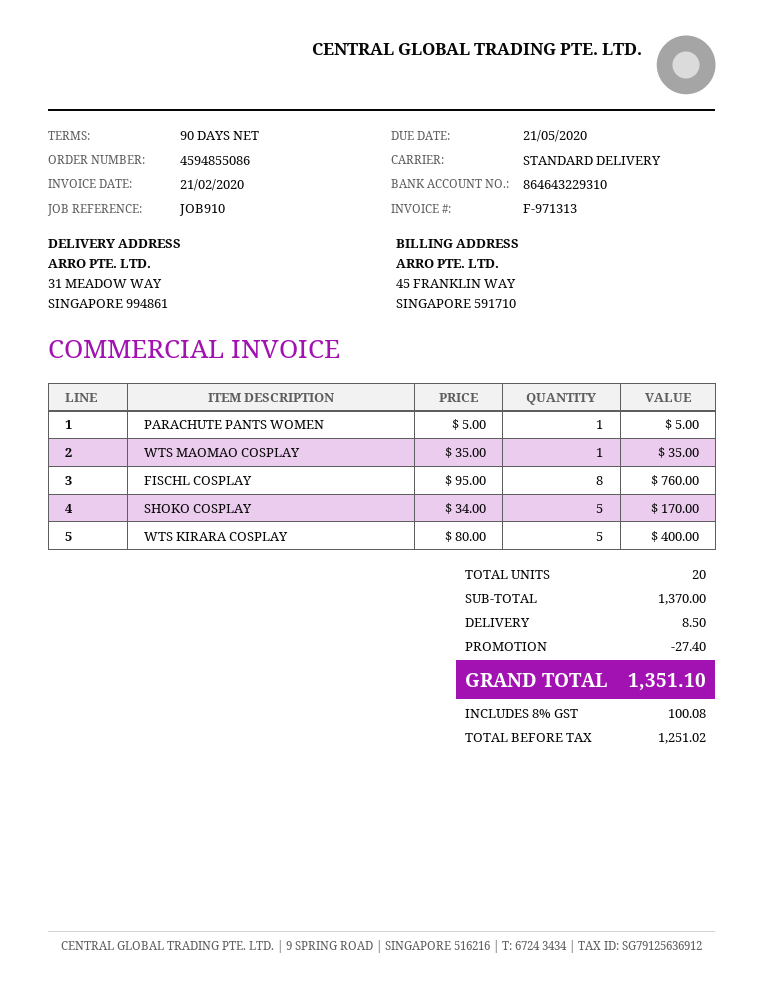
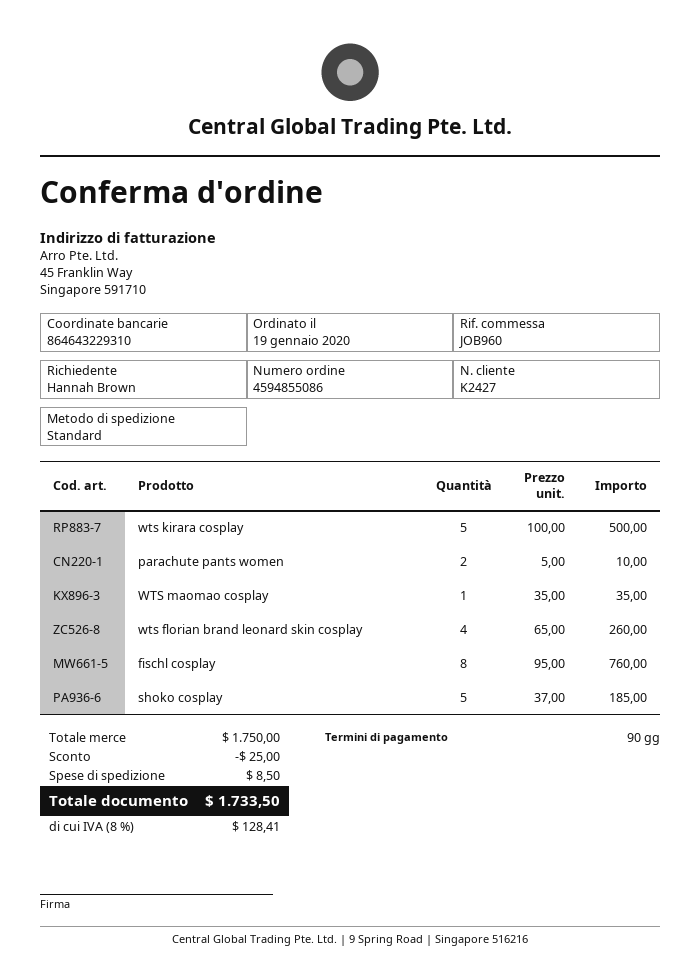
reference: JOB910 -> JOB960
PARACHUTE PANTS WOMEN: 1 x 5.00 = 5.00 -> 2 x 5.00 = 10.00
SHOKO COSPLAY: 5 x 34.00 = 170.00 -> 5 x 37.00 = 185.00
WTS KIRARA COSPLAY: 5 x 80.00 = 400.00 -> 5 x 100.00 = 500.00
wts florian brand leonard skin cosplay: none -> 4 x 65.00 = 260.00
subtotal: 1370.00 -> 1750.00
discount: 27.40 -> 25.00
tax: 8% = 100.08 -> 8% = 128.41
total: 1351.10 -> 1733.50

